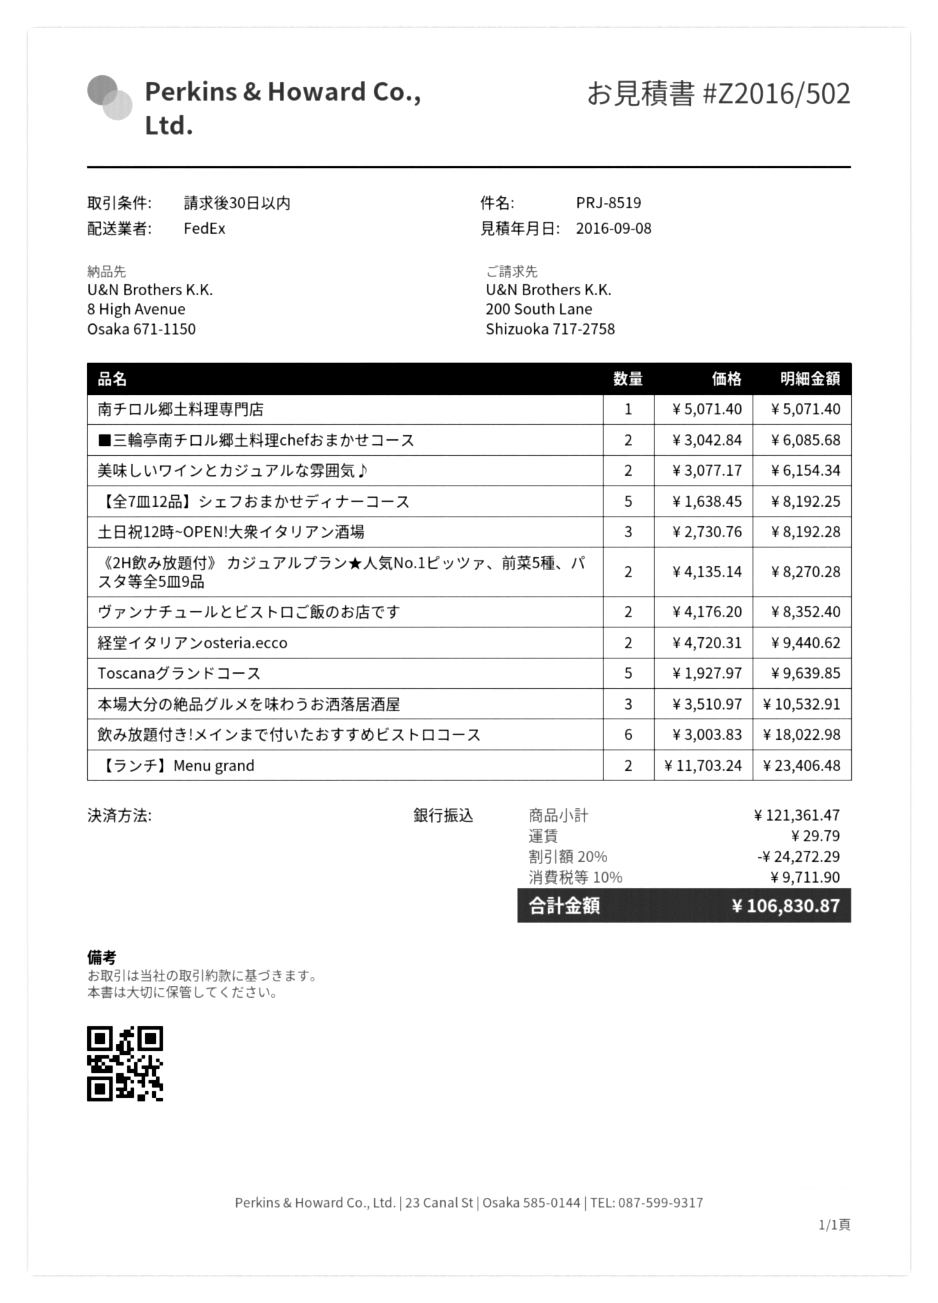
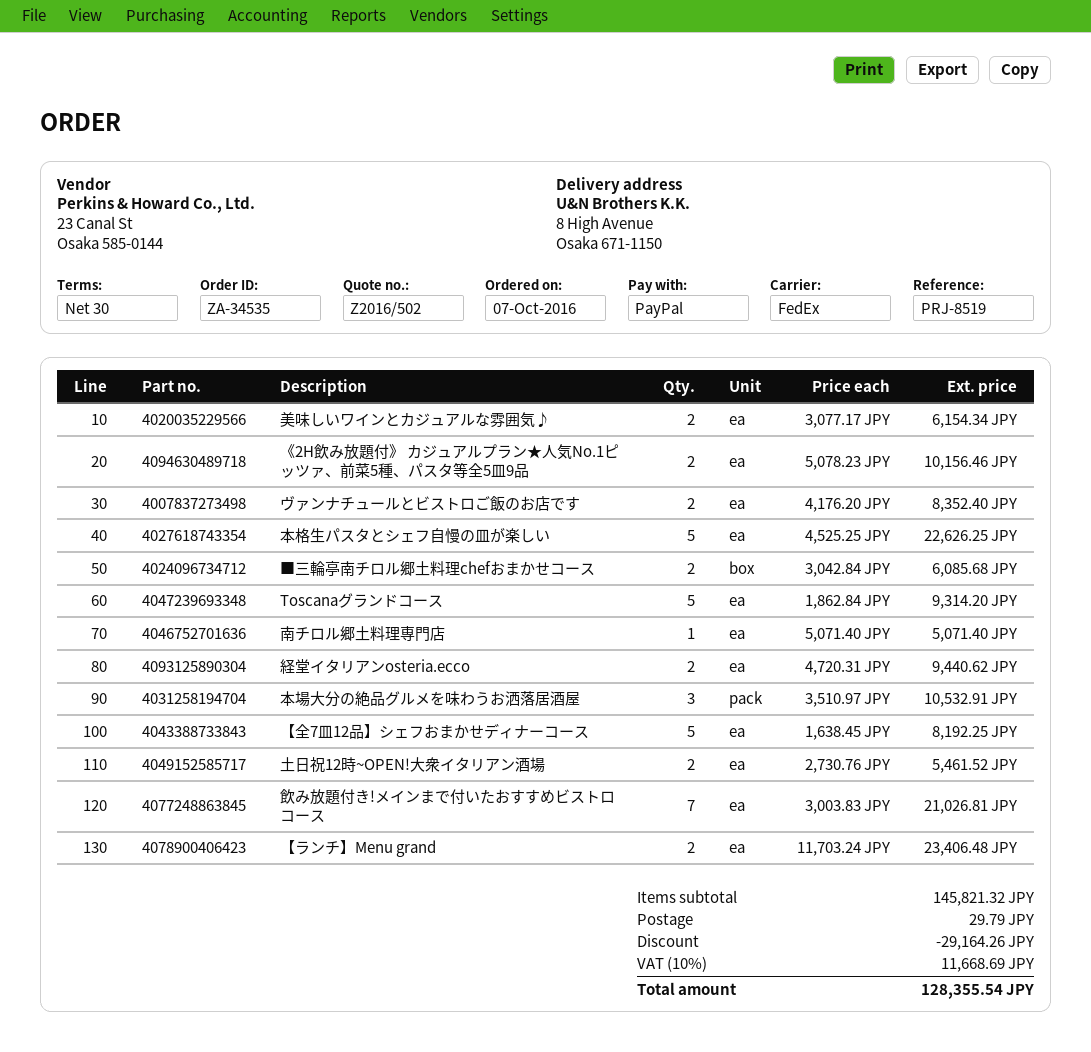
payment method: bank transfer -> PayPal
土日祝12時~OPEN!大衆イタリアン酒場: 3 x 2730.76 = 8192.28 -> 2 x 2730.76 = 5461.52
《2H飲み放題付》 カジュアルプラン★人気No.1ピッツァ、前菜5種、パスタ等全5皿9品: 2 x 4135.14 = 8270.28 -> 2 x 5078.23 = 10156.46
Toscanaグランドコース: 5 x 1927.97 = 9639.85 -> 5 x 1862.84 = 9314.20
飲み放題付き!メインまで付いたおすすめビストロコース: 6 x 3003.83 = 18022.98 -> 7 x 3003.83 = 21026.81
本格生パスタとシェフ自慢の皿が楽しい: none -> 5 x 4525.25 = 22626.25
subtotal: 121361.47 -> 145821.32
discount: 24272.29 -> 29164.26
tax: 10% = 9711.90 -> 10% = 11668.69
total: 106830.87 -> 128355.54

